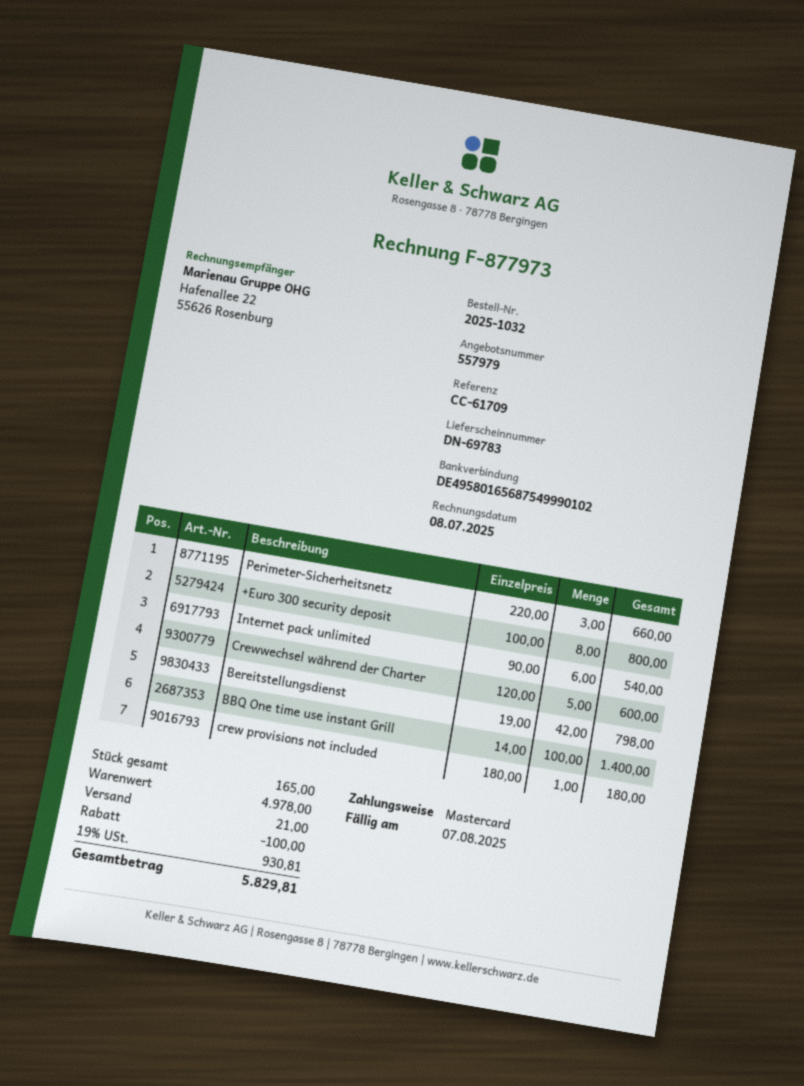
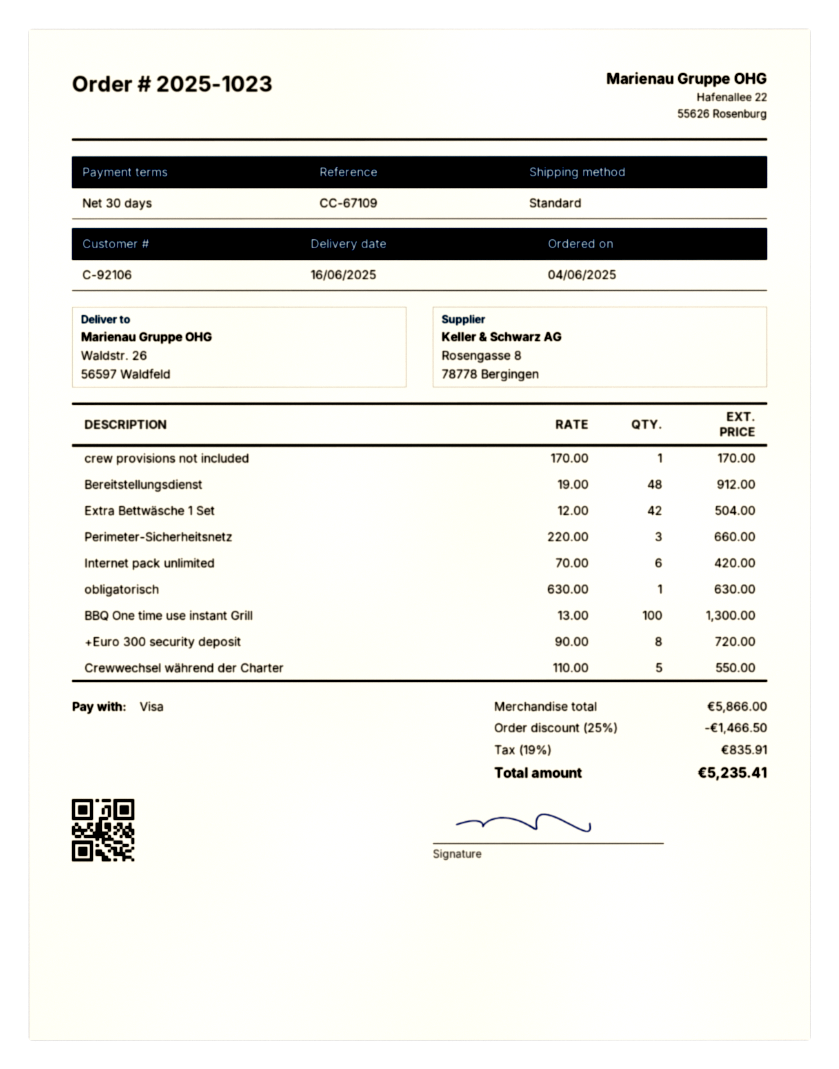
order number: 2025-1032 -> 2025-1023
reference: CC-61709 -> CC-67109
payment method: Mastercard -> Visa
+Euro 300 security deposit: 8 x 100.00 = 800.00 -> 8 x 90.00 = 720.00
Internet pack unlimited: 6 x 90.00 = 540.00 -> 6 x 70.00 = 420.00
Crewwechsel während der Charter: 5 x 120.00 = 600.00 -> 5 x 110.00 = 550.00
Bereitstellungsdienst: 42 x 19.00 = 798.00 -> 48 x 19.00 = 912.00
BBQ One time use instant Grill: 100 x 14.00 = 1400.00 -> 100 x 13.00 = 1300.00
crew provisions not included: 1 x 180.00 = 180.00 -> 1 x 170.00 = 170.00
Extra Bettwäsche 1 Set: none -> 42 x 12.00 = 504.00
obligatorisch: none -> 1 x 630.00 = 630.00
subtotal: 4978.00 -> 5866.00
discount: 100.00 -> 1466.50
shipping: 21.00 -> none
tax: 19% = 930.81 -> 19% = 835.91
total: 5829.81 -> 5235.41

